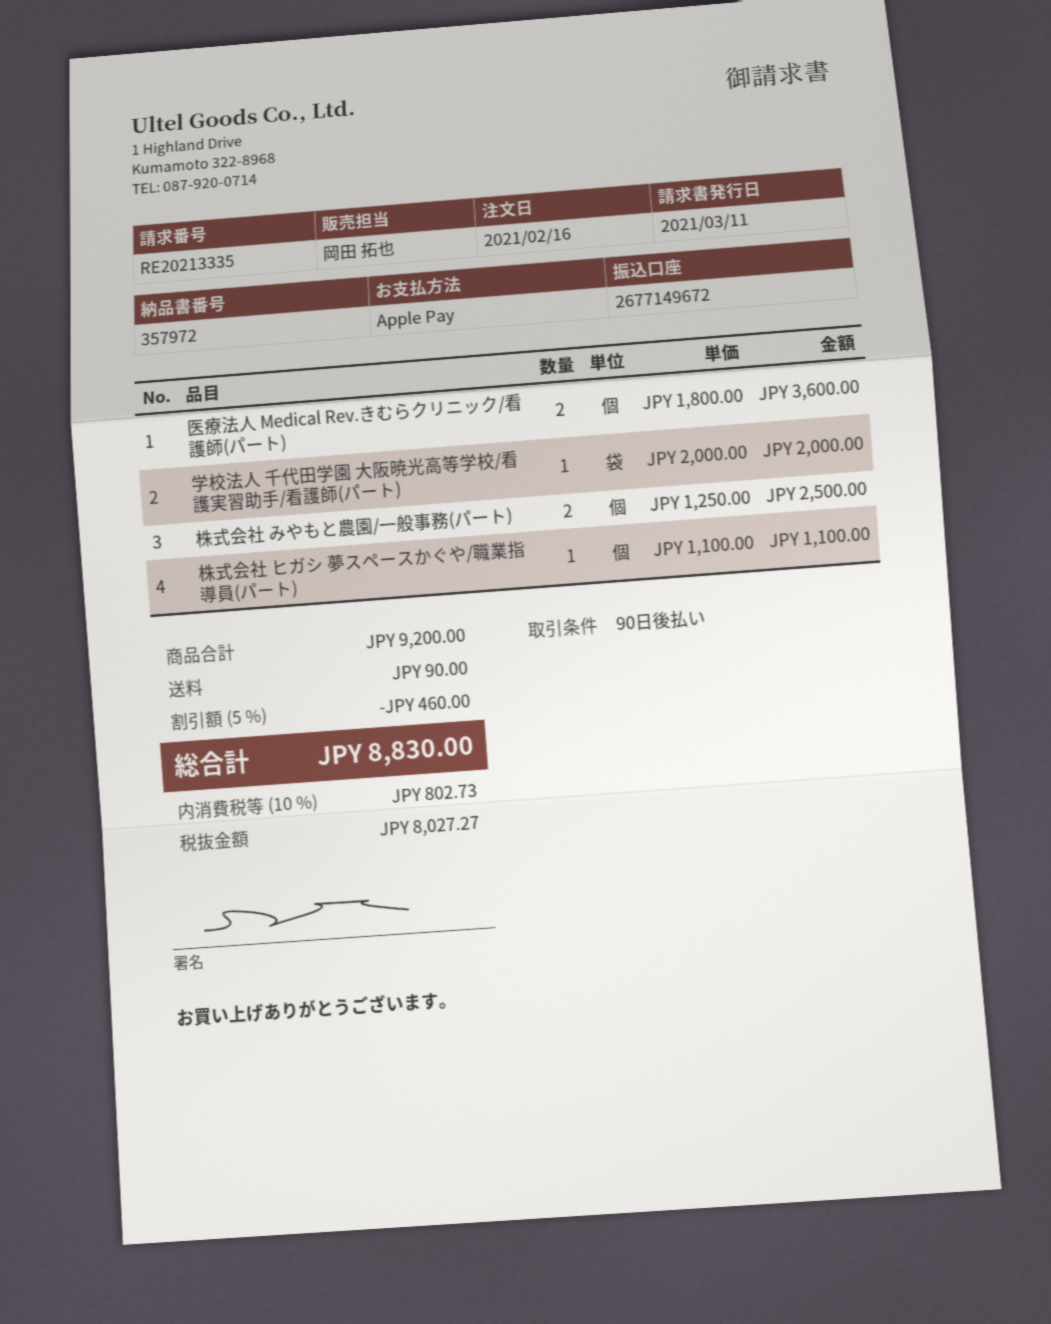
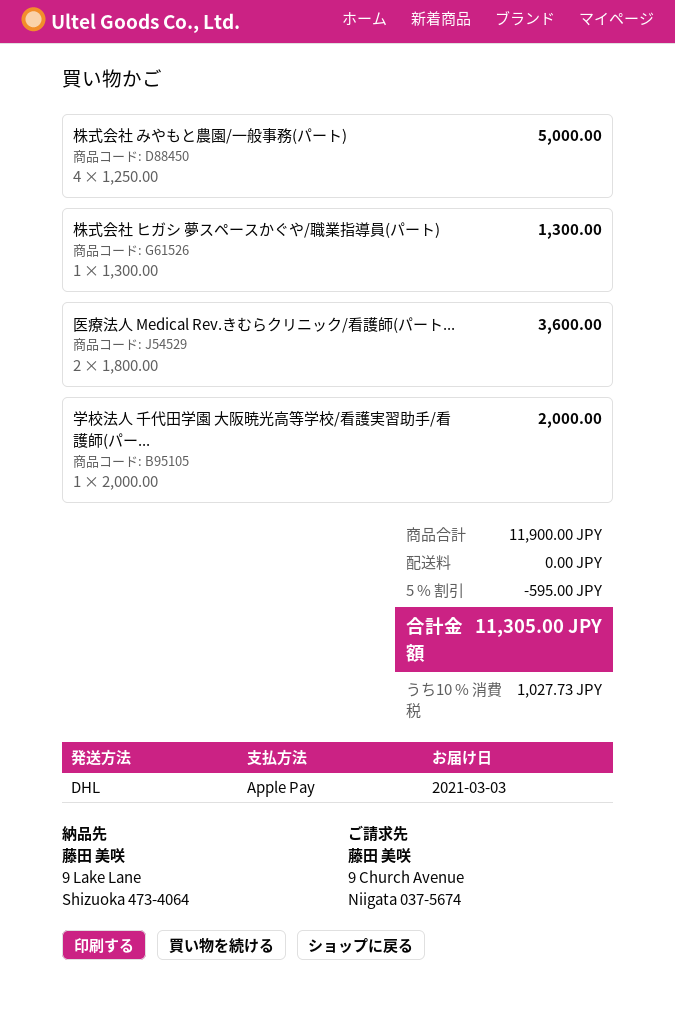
株式会社 みやもと農園/一般事務(パート): 2 x 1250.00 = 2500.00 -> 4 x 1250.00 = 5000.00
株式会社 ヒガシ 夢スペースかぐや/職業指導員(パート): 1 x 1100.00 = 1100.00 -> 1 x 1300.00 = 1300.00
subtotal: 9200.00 -> 11900.00
discount: 5% = 460.00 -> 5% = 595.00
shipping: 90.00 -> 0.00
tax: 10% = 802.73 -> 10% = 1027.73
total: 8830.00 -> 11305.00

